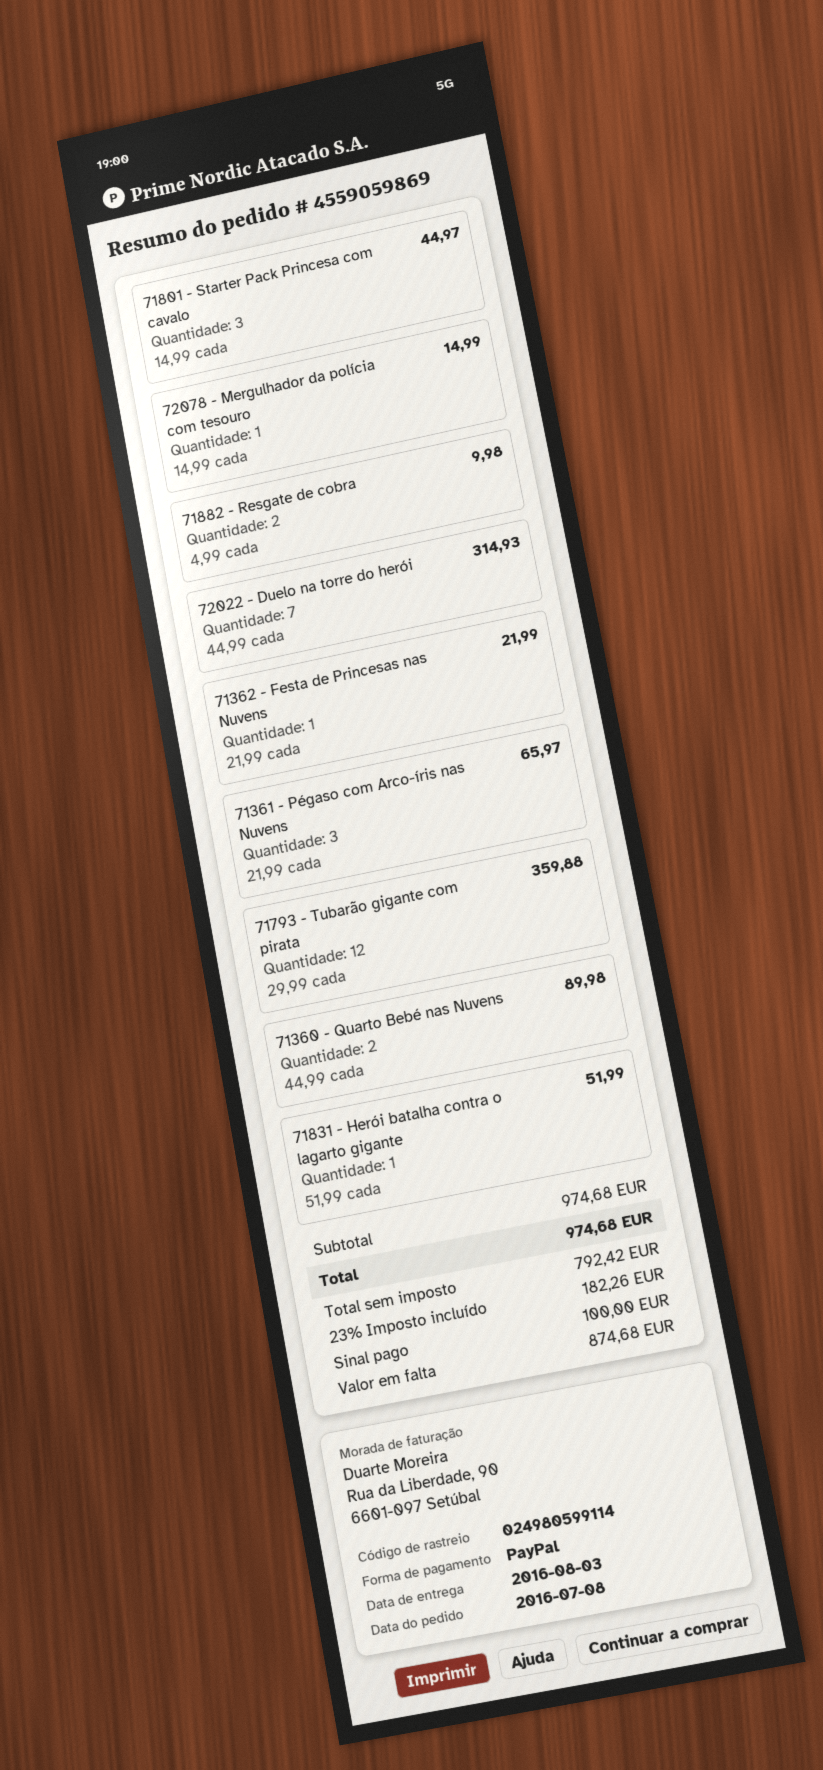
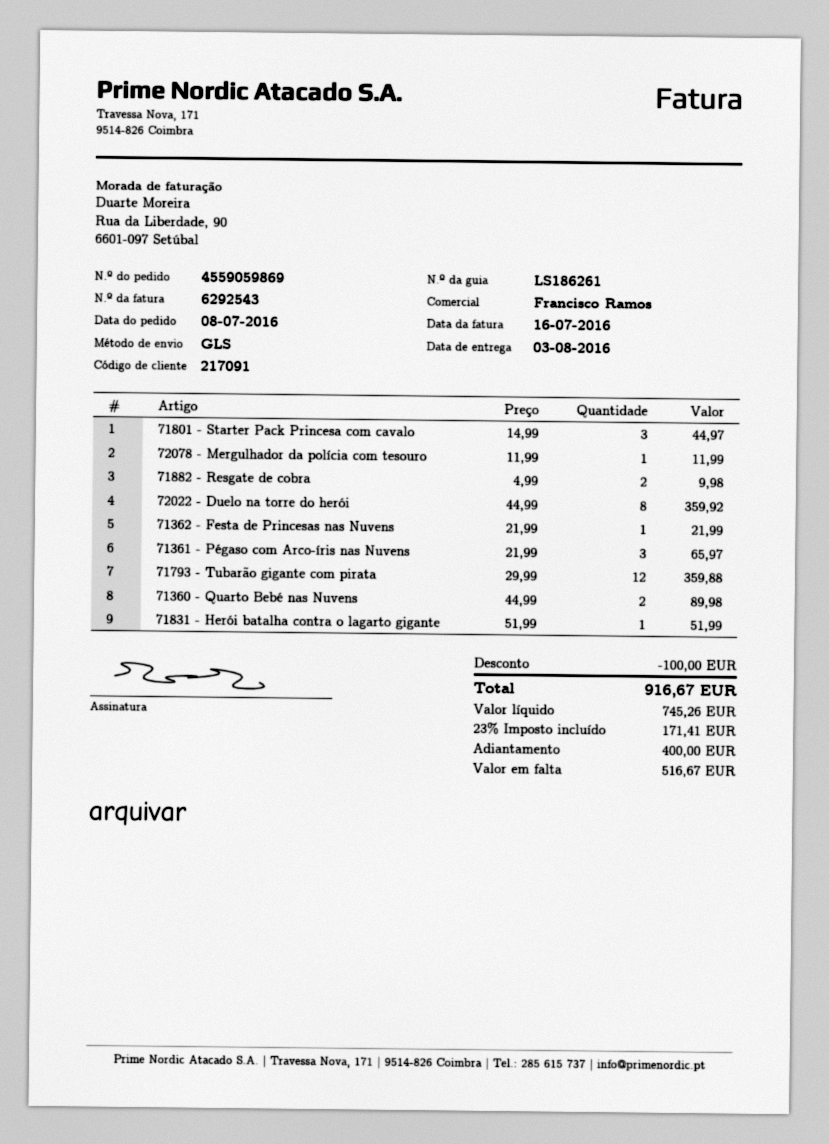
72078 - Mergulhador da polícia com tesouro: 1 x 14.99 = 14.99 -> 1 x 11.99 = 11.99
72022 - Duelo na torre do herói: 7 x 44.99 = 314.93 -> 8 x 44.99 = 359.92
discount: none -> 100.00
net: 792.42 -> 745.26
tax: 23% = 182.26 -> 23% = 171.41
total: 974.68 -> 916.67
deposit: 100.00 -> 400.00
balance: 874.68 -> 516.67

